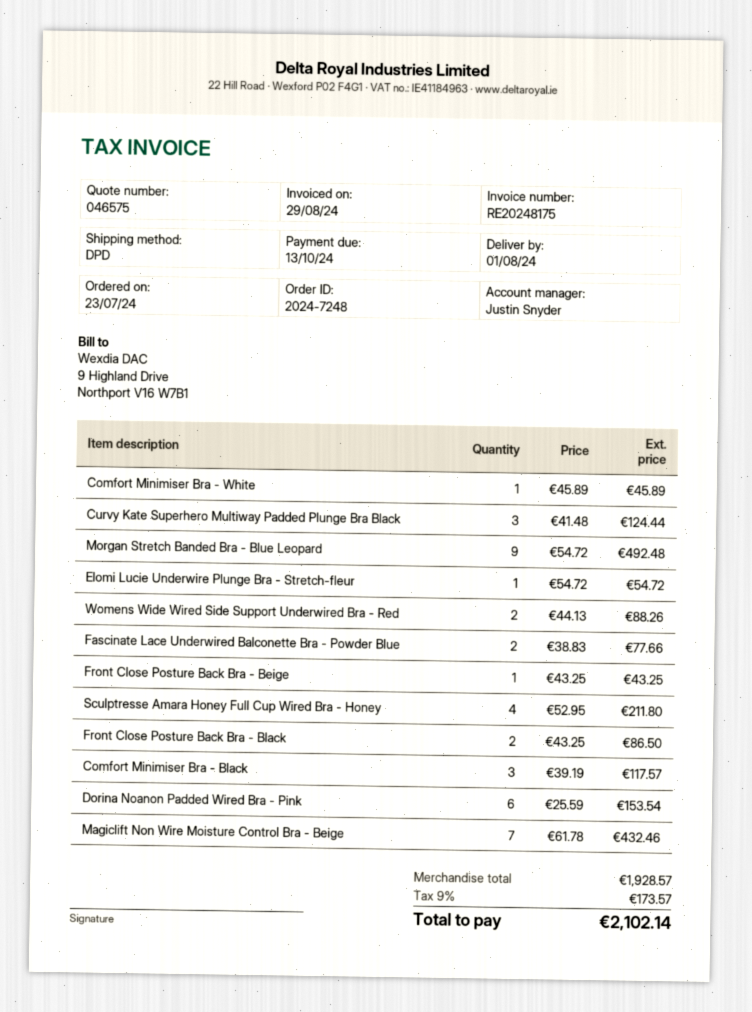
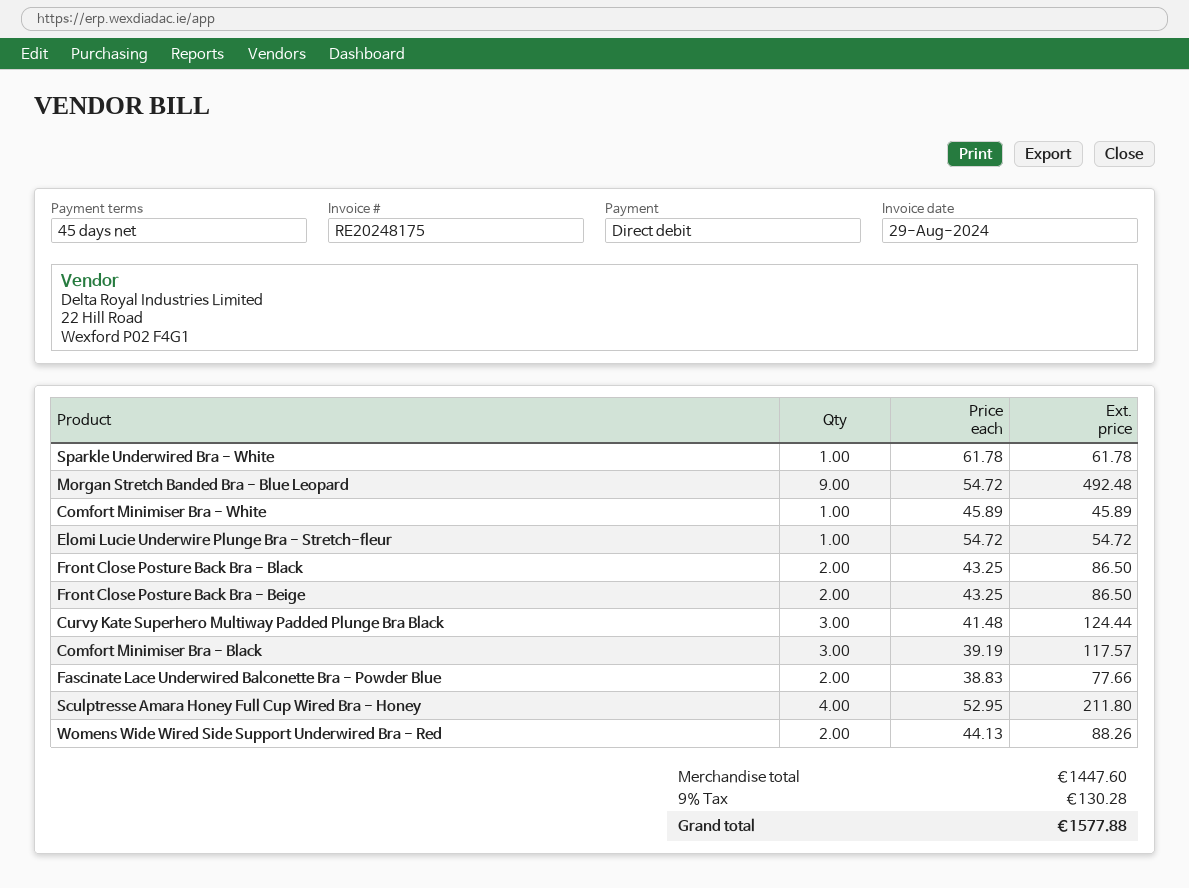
Front Close Posture Back Bra - Beige: 1 x 43.25 = 43.25 -> 2 x 43.25 = 86.50
Dorina Noanon Padded Wired Bra - Pink: 6 x 25.59 = 153.54 -> none
Magiclift Non Wire Moisture Control Bra - Beige: 7 x 61.78 = 432.46 -> none
Sparkle Underwired Bra - White: none -> 1 x 61.78 = 61.78
subtotal: 1928.57 -> 1447.60
tax: 9% = 173.57 -> 9% = 130.28
total: 2102.14 -> 1577.88

